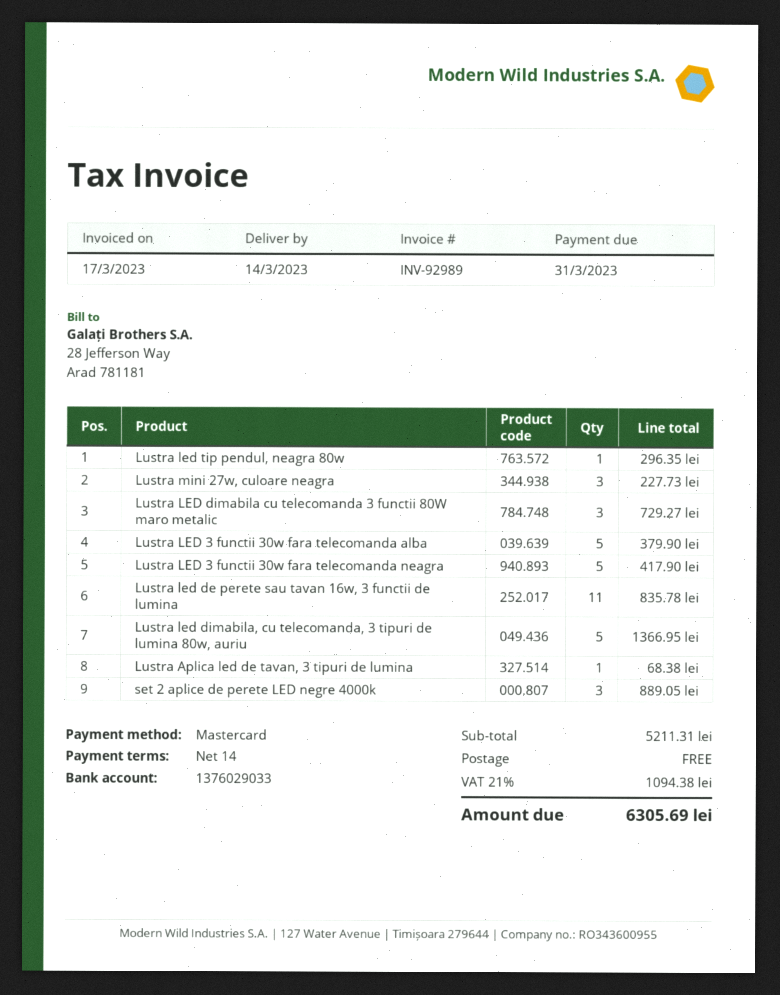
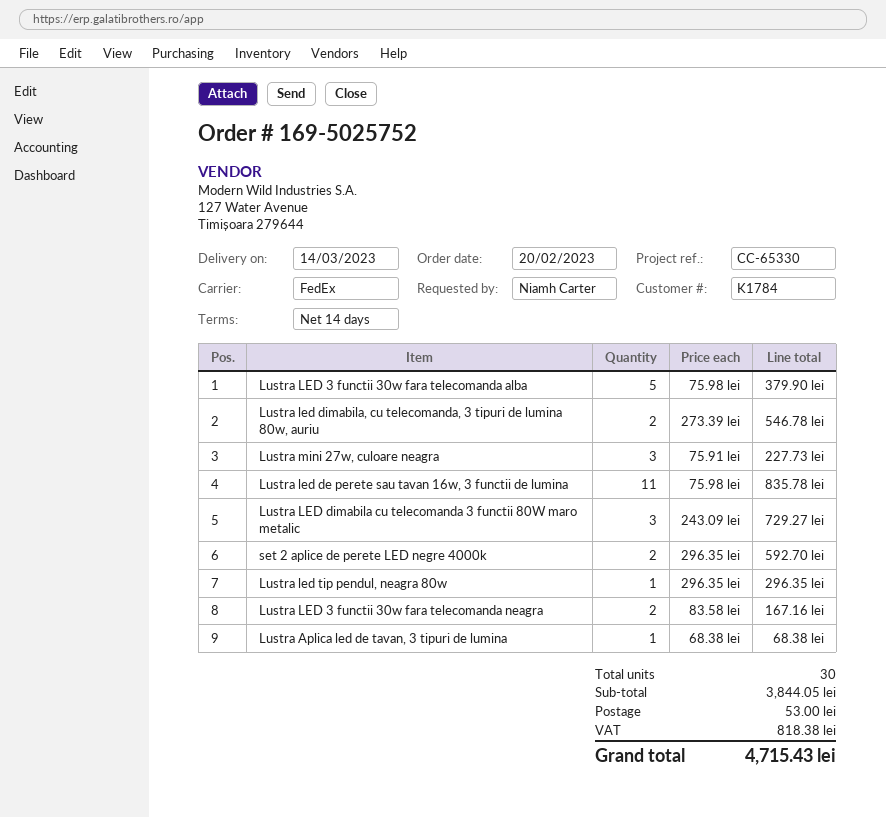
Lustra LED 3 functii 30w fara telecomanda neagra: 5 for 417.90 -> 2 for 167.16
Lustra led dimabila, cu telecomanda, 3 tipuri de lumina 80w, auriu: 5 for 1366.95 -> 2 for 546.78
set 2 aplice de perete LED negre 4000k: 3 for 889.05 -> 2 for 592.70
subtotal: 5211.31 -> 3844.05
shipping: 0.00 -> 53.00
tax: 1094.38 -> 818.38
total: 6305.69 -> 4715.43

